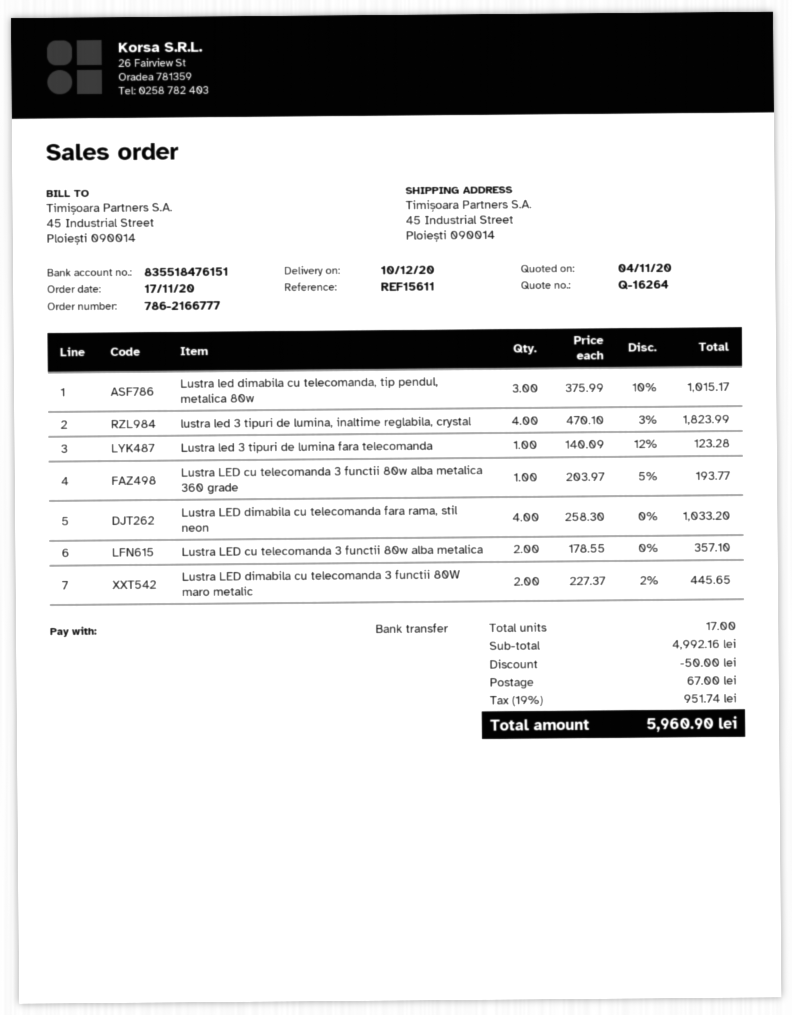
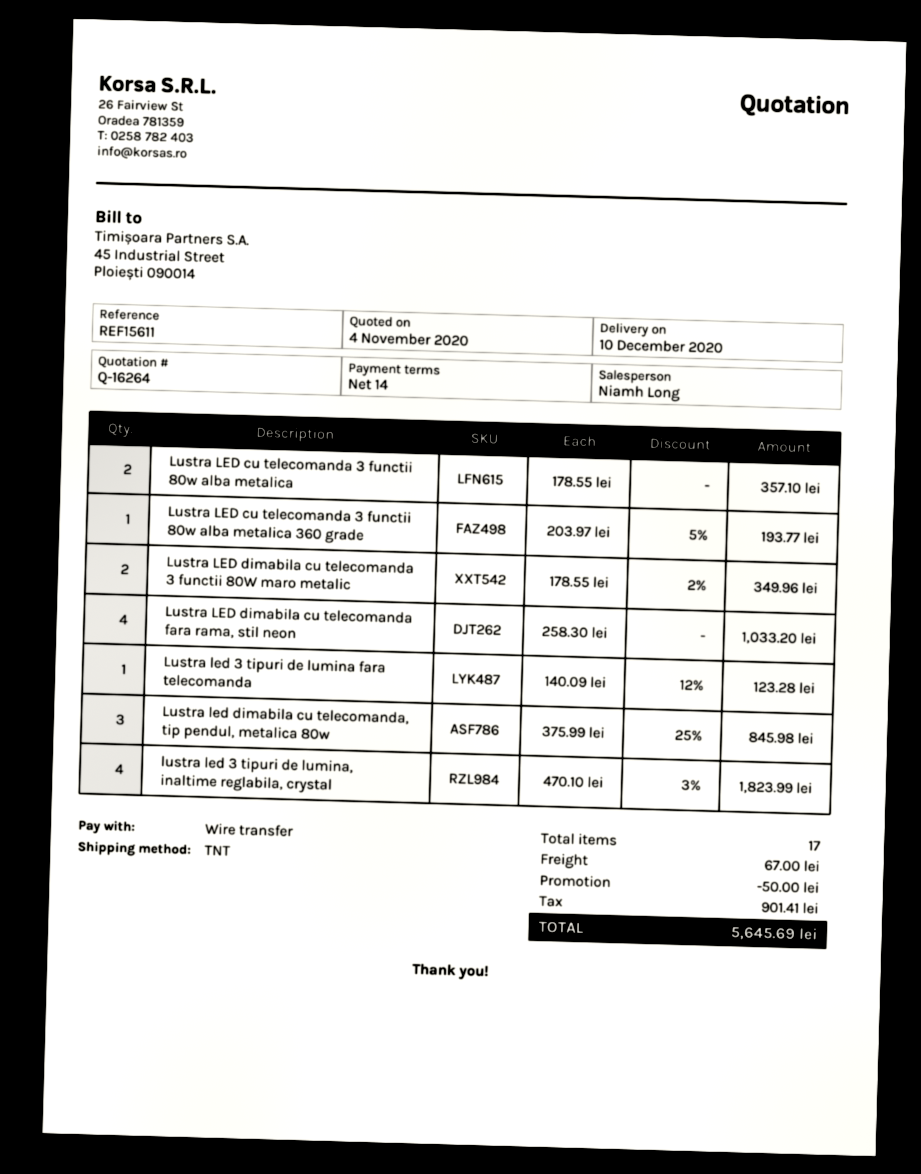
Lustra led dimabila cu telecomanda, tip pendul, metalica 80w: 3 x 375.99 - 10% = 1015.17 -> 3 x 375.99 - 25% = 845.98
Lustra LED dimabila cu telecomanda 3 functii 80W maro metalic: 2 x 227.37 - 2% = 445.65 -> 2 x 178.55 - 2% = 349.96
tax: 951.74 -> 901.41
total: 5960.90 -> 5645.69

